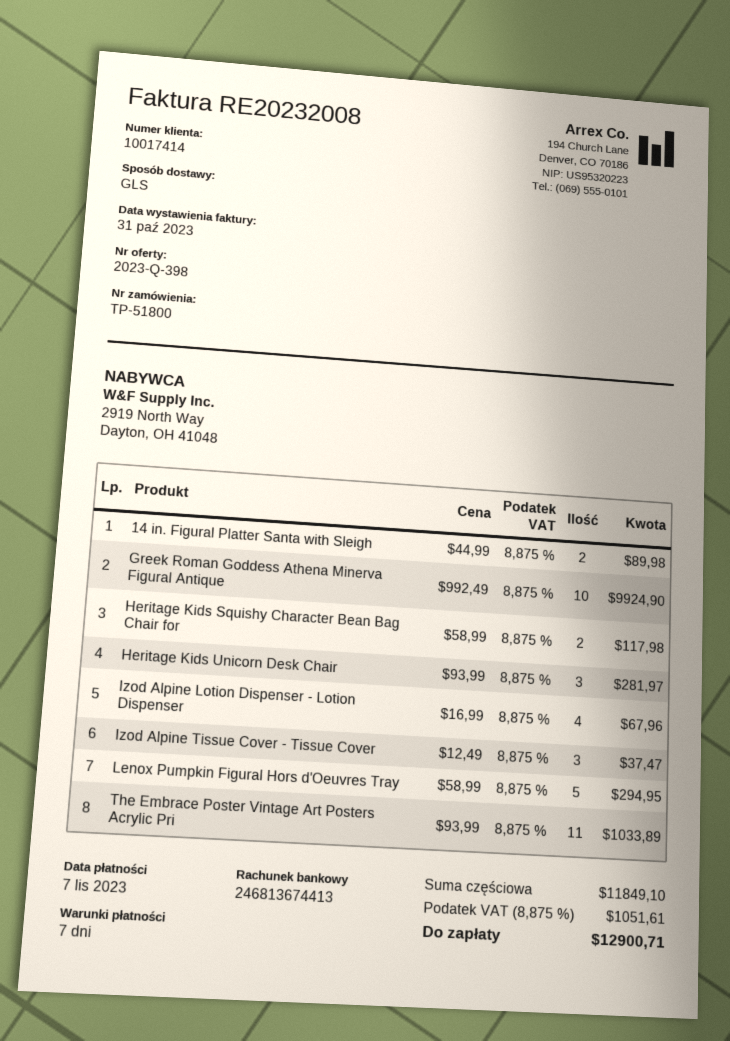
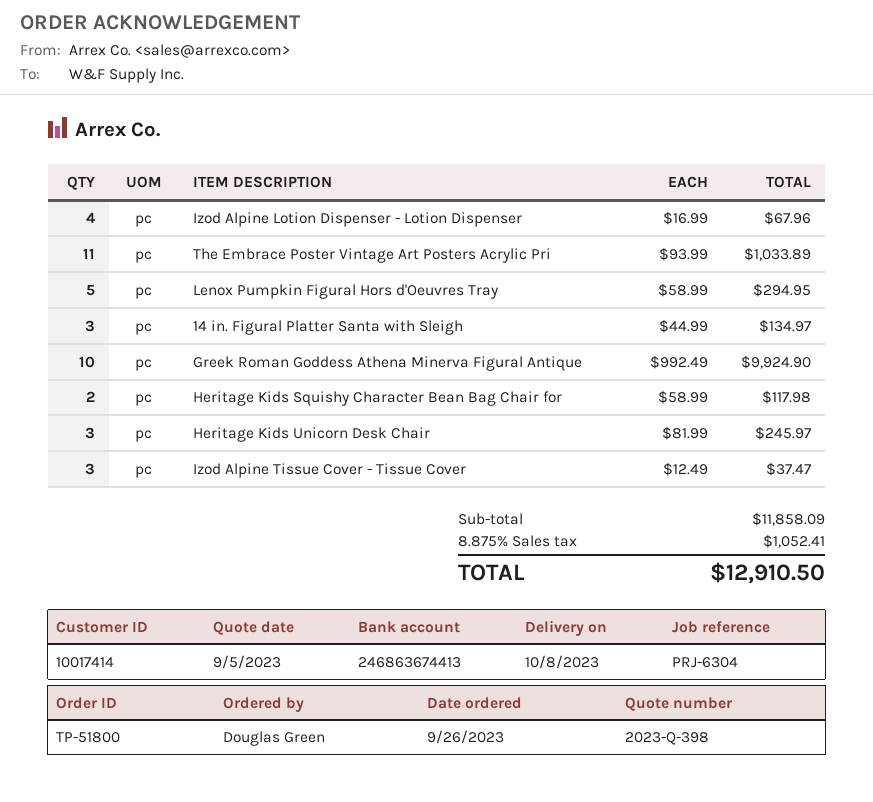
bank account: 246813674413 -> 246863674413
14 in. Figural Platter Santa with Sleigh: 2 x 44.99 = 89.98 -> 3 x 44.99 = 134.97
Heritage Kids Unicorn Desk Chair: 3 x 93.99 = 281.97 -> 3 x 81.99 = 245.97
subtotal: 11849.10 -> 11858.09
tax: 8.875% = 1051.61 -> 8.875% = 1052.41
total: 12900.71 -> 12910.50

